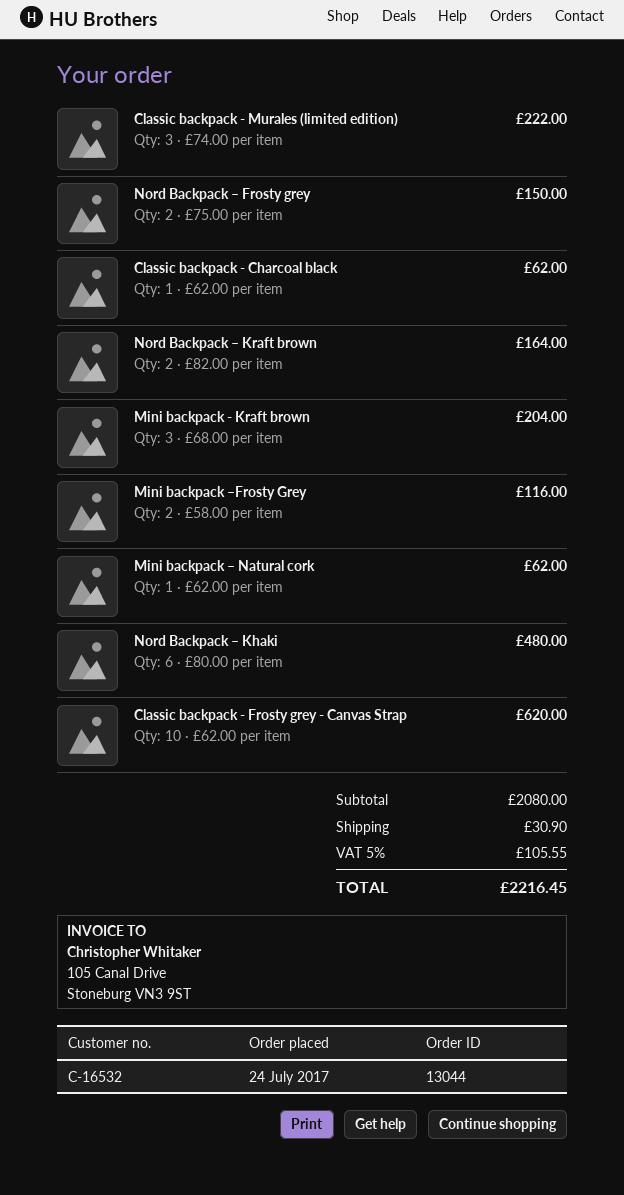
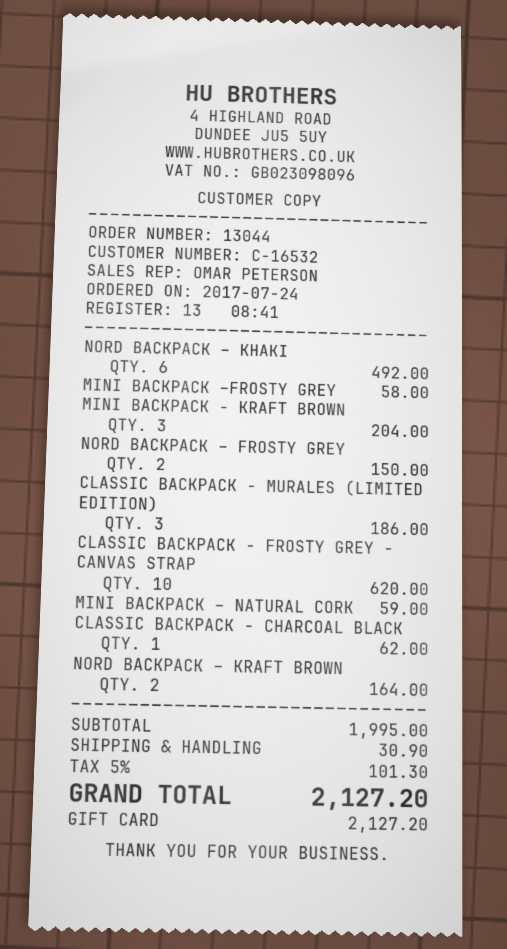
Classic backpack - Murales (limited edition): 3 for 222.00 -> 3 for 186.00
Mini backpack –Frosty Grey: 2 for 116.00 -> 1 for 58.00
Mini backpack – Natural cork: 1 for 62.00 -> 1 for 59.00
Nord Backpack – Khaki: 6 for 480.00 -> 6 for 492.00
subtotal: 2080.00 -> 1995.00
tax: 5% = 105.55 -> 5% = 101.30
total: 2216.45 -> 2127.20

